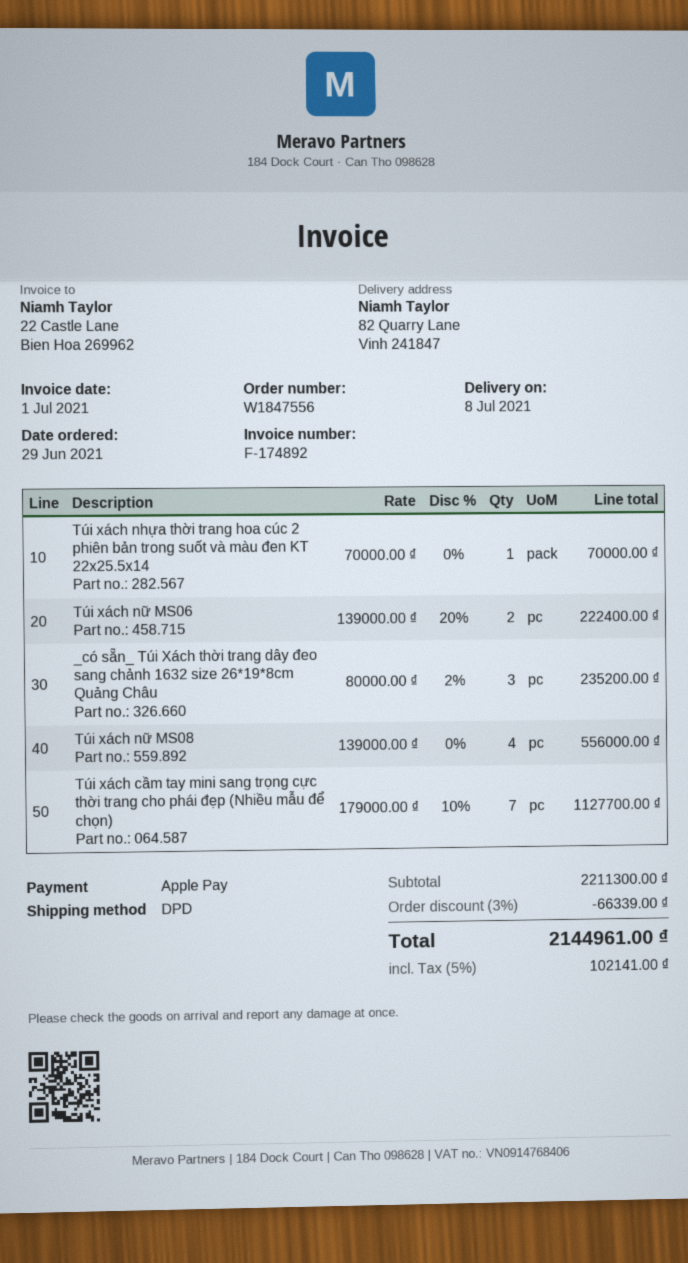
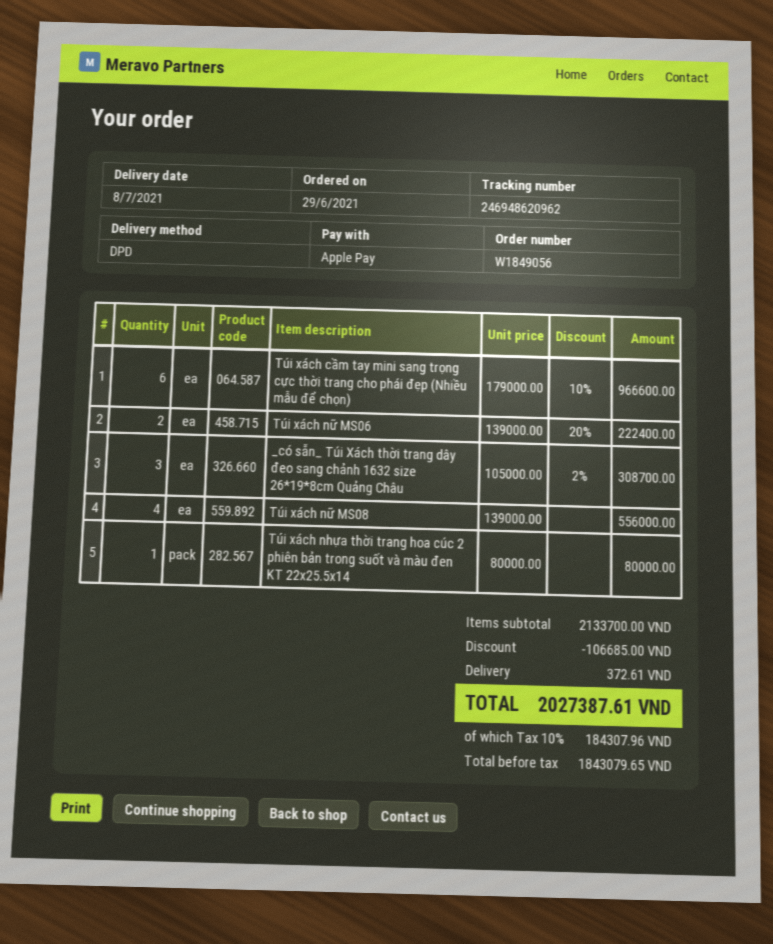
order number: W1847556 -> W1849056
Túi xách nhựa thời trang hoa cúc 2 phiên bản trong suốt và màu đen KT 22x25.5x14: 1 x 70000.00 = 70000.00 -> 1 x 80000.00 = 80000.00
_có sẵn_ Túi Xách thời trang dây đeo sang chảnh 1632 size 26*19*8cm Quảng Châu: 3 x 80000.00 - 2% = 235200.00 -> 3 x 105000.00 - 2% = 308700.00
Túi xách cầm tay mini sang trọng cực thời trang cho phái đẹp (Nhiều mẫu để chọn): 7 x 179000.00 - 10% = 1127700.00 -> 6 x 179000.00 - 10% = 966600.00
subtotal: 2211300.00 -> 2133700.00
discount: 66339.00 -> 106685.00
shipping: none -> 372.61
tax: 5% = 102141.00 -> 10% = 184307.96
total: 2144961.00 -> 2027387.61

